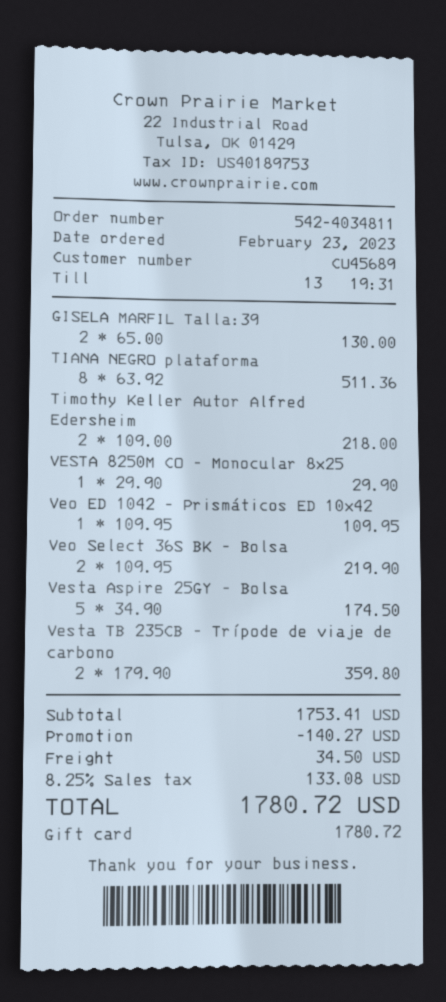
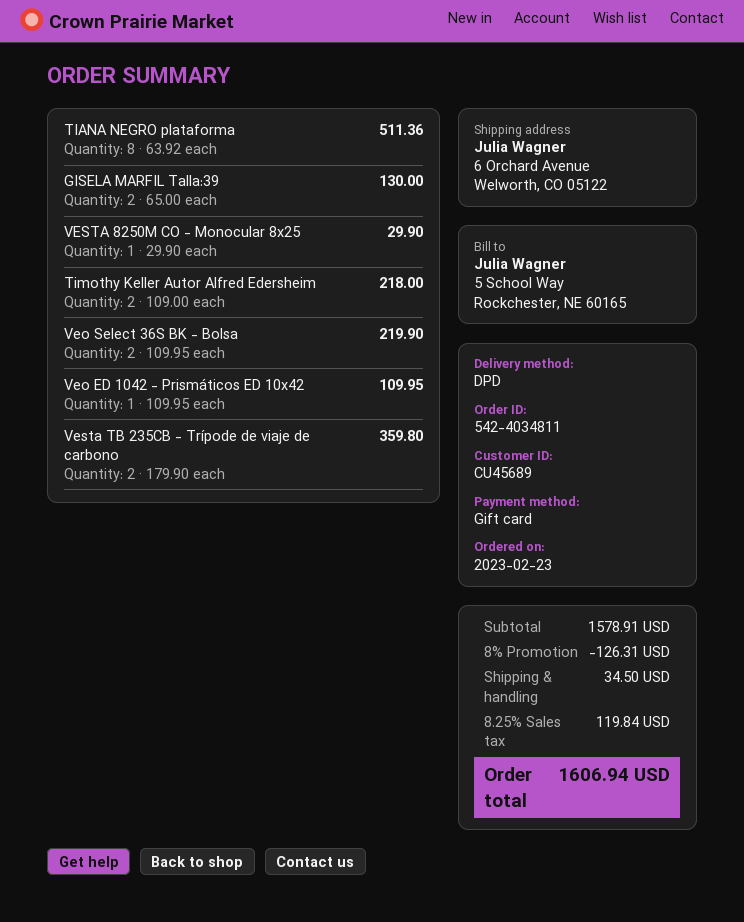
Vesta Aspire 25GY - Bolsa: 5 x 34.90 = 174.50 -> none
subtotal: 1753.41 -> 1578.91
discount: 140.27 -> 126.31
tax: 8.25% = 133.08 -> 8.25% = 119.84
total: 1780.72 -> 1606.94

